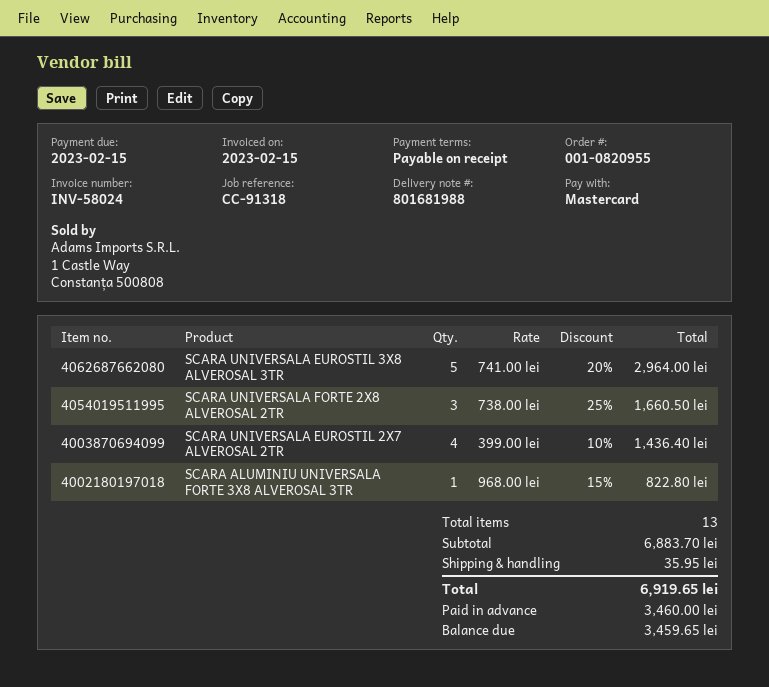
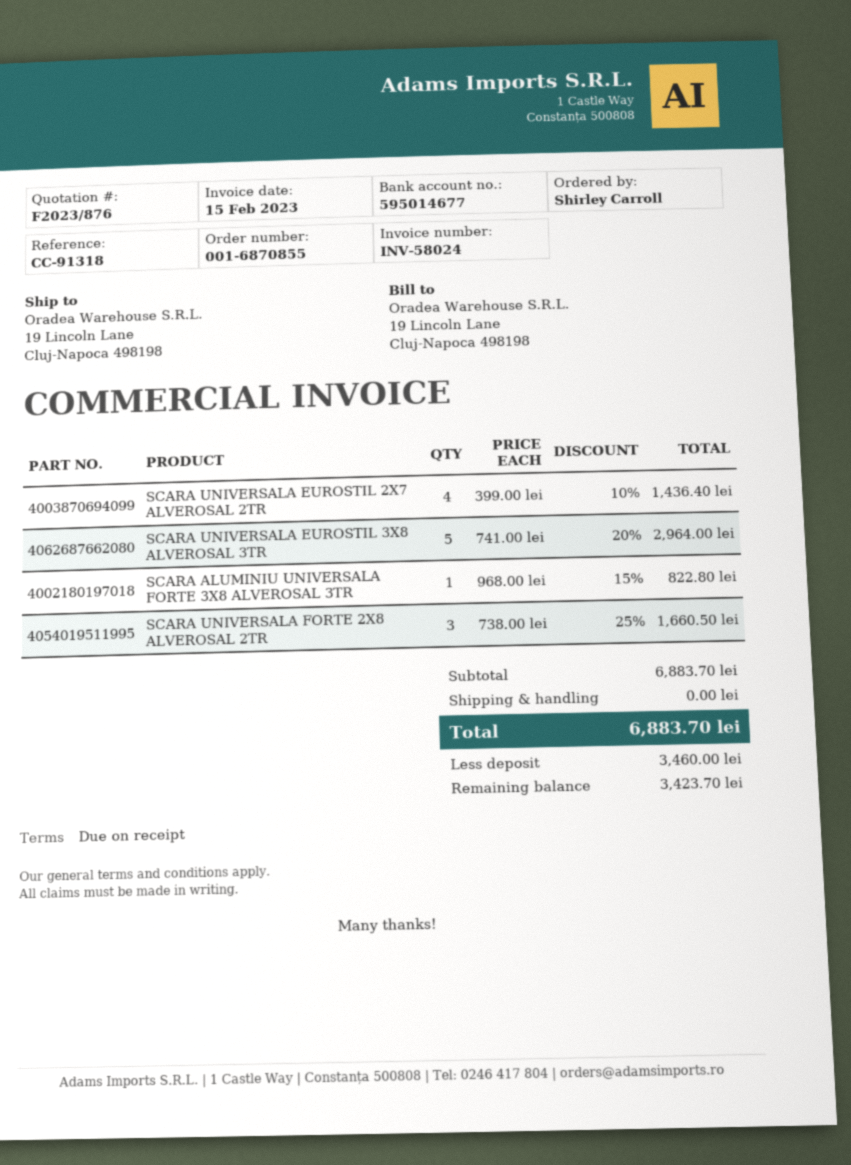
order number: 001-0820955 -> 001-6870855
shipping: 35.95 -> 0.00
total: 6919.65 -> 6883.70
balance: 3459.65 -> 3423.70

